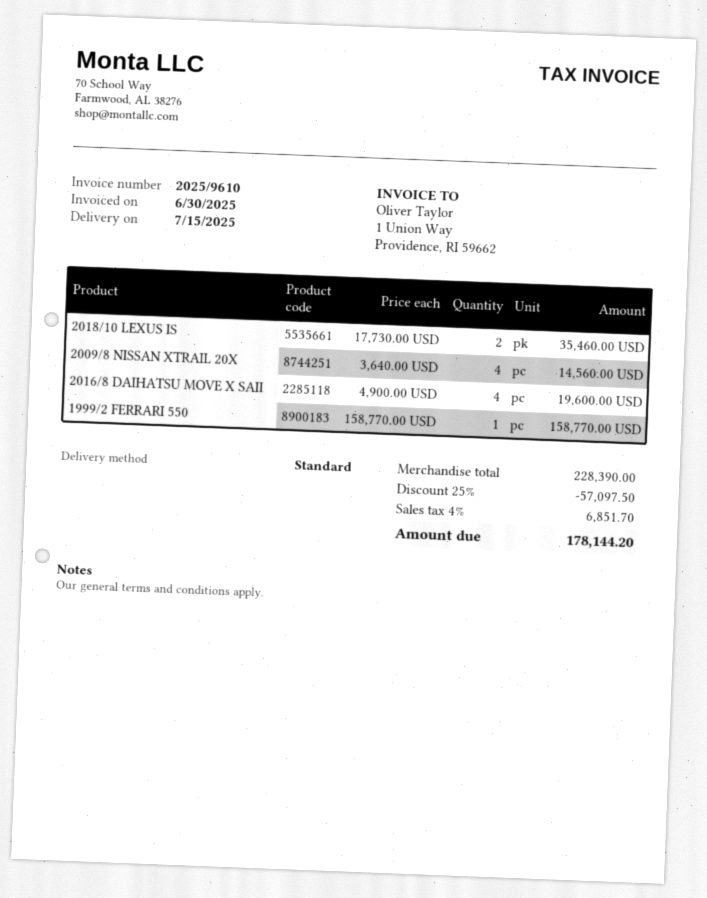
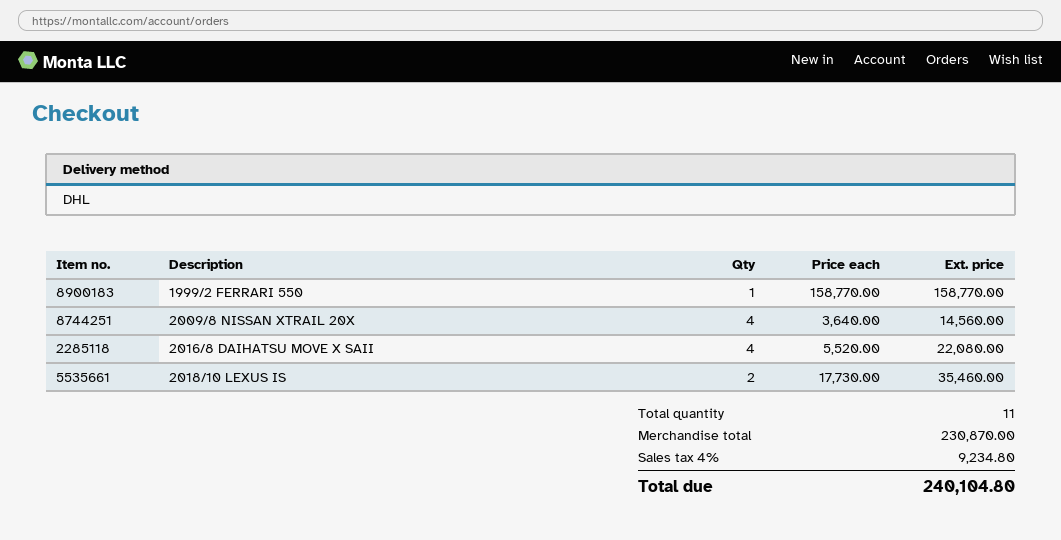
shipping method: standard -> DHL
2016/8 DAIHATSU MOVE X SAII: 4 x 4900.00 = 19600.00 -> 4 x 5520.00 = 22080.00
subtotal: 228390.00 -> 230870.00
discount: 25% = 57097.50 -> none
tax: 4% = 6851.70 -> 4% = 9234.80
total: 178144.20 -> 240104.80

